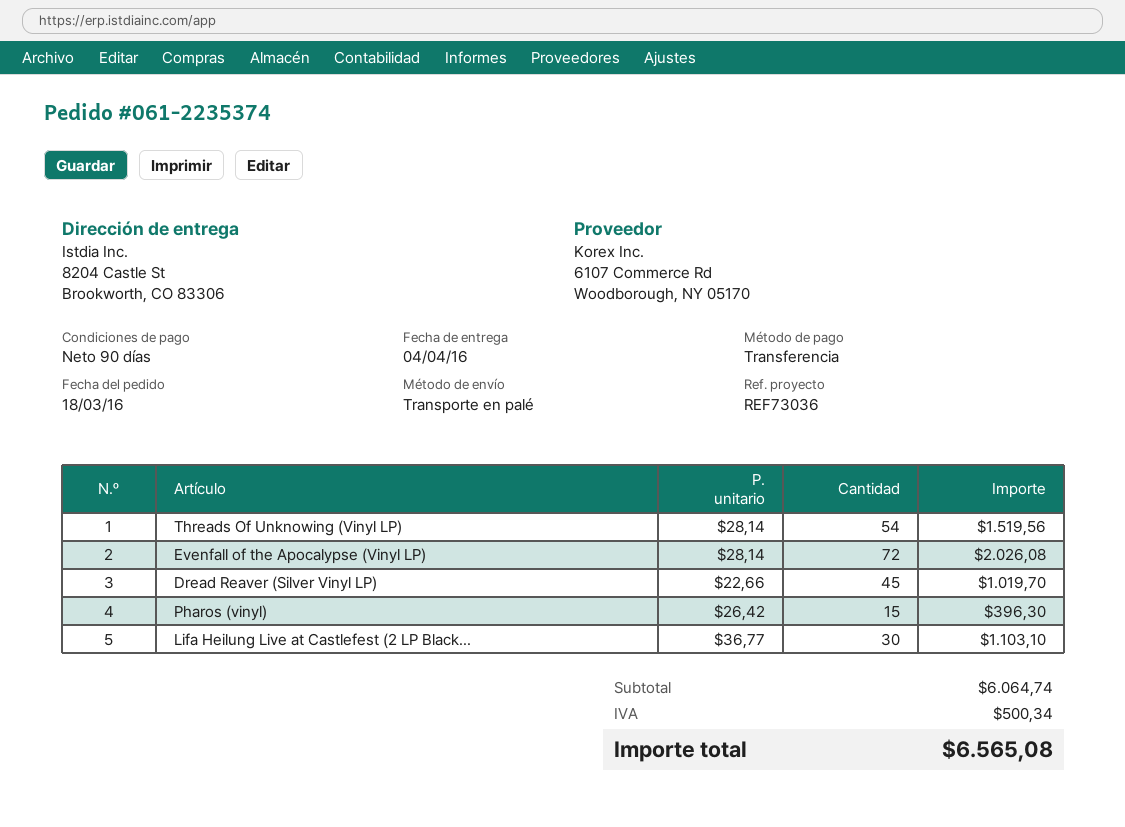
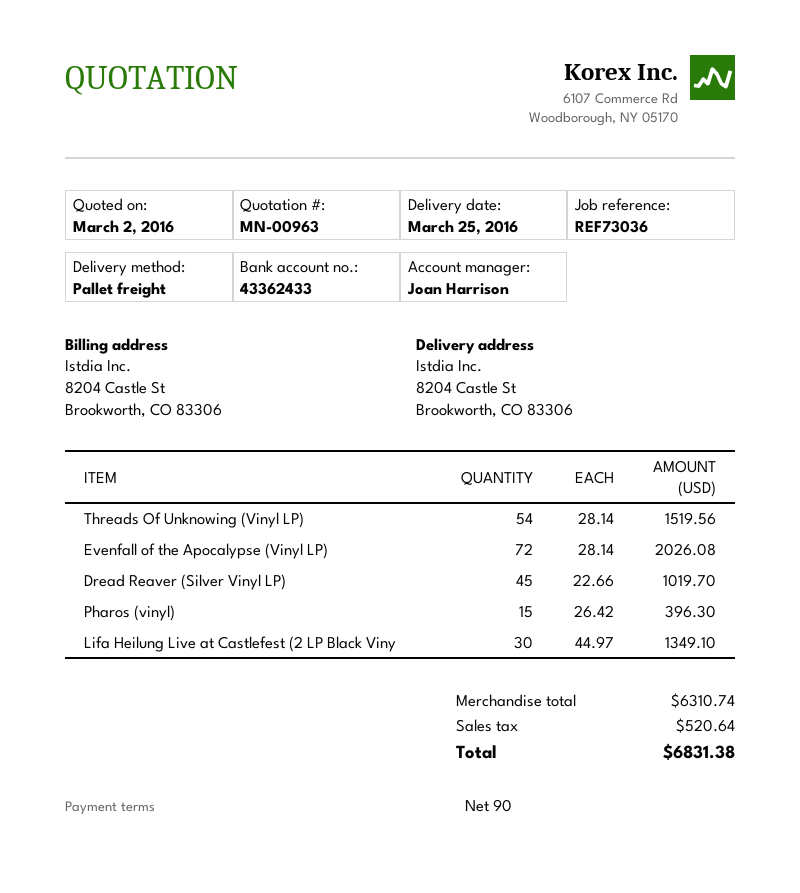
delivery date: 2016-04-04 -> 2016-03-25
Lifa Heilung Live at Castlefest (2 LP Black...: 30 x 36.77 = 1103.10 -> 30 x 44.97 = 1349.10
subtotal: 6064.74 -> 6310.74
tax: 500.34 -> 520.64
total: 6565.08 -> 6831.38

